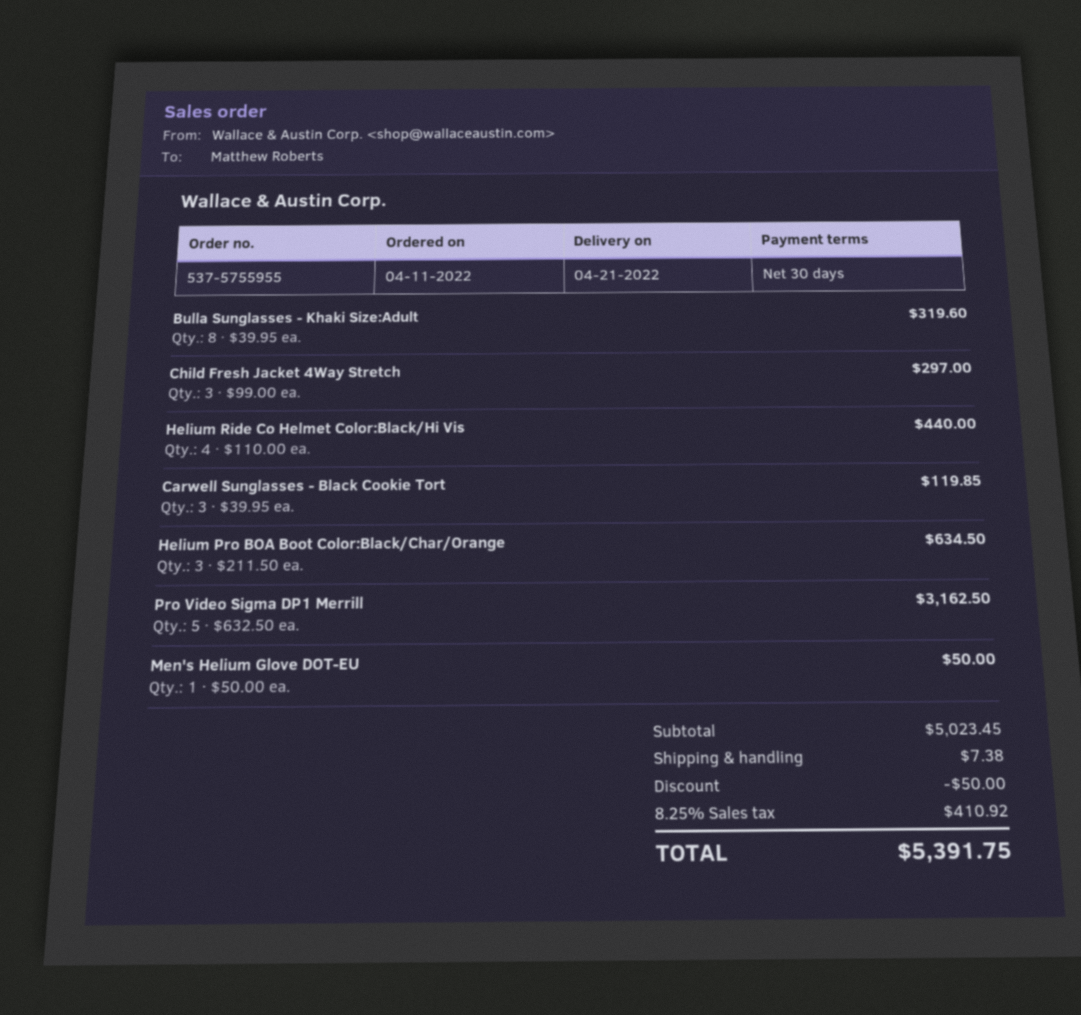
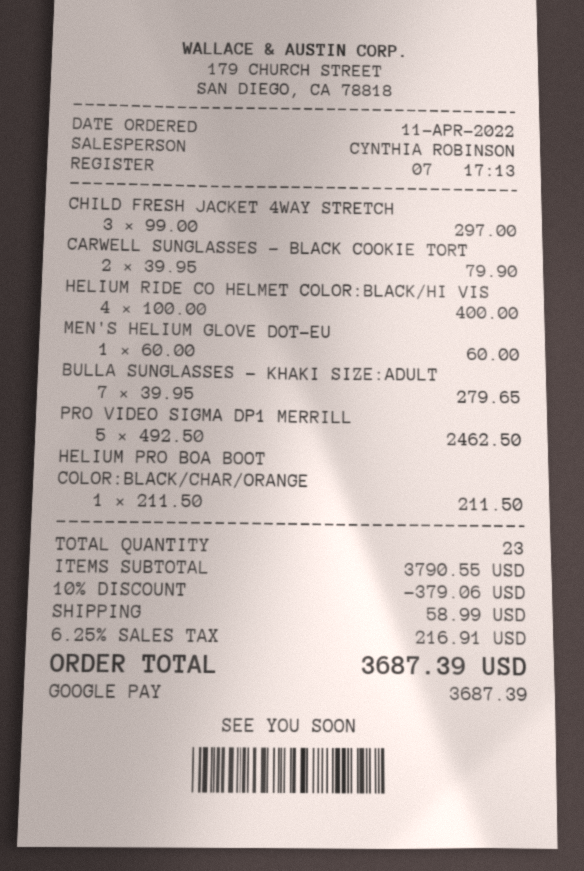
Bulla Sunglasses - Khaki Size:Adult: 8 x 39.95 = 319.60 -> 7 x 39.95 = 279.65
Helium Ride Co Helmet Color:Black/Hi Vis: 4 x 110.00 = 440.00 -> 4 x 100.00 = 400.00
Carwell Sunglasses - Black Cookie Tort: 3 x 39.95 = 119.85 -> 2 x 39.95 = 79.90
Helium Pro BOA Boot Color:Black/Char/Orange: 3 x 211.50 = 634.50 -> 1 x 211.50 = 211.50
Pro Video Sigma DP1 Merrill: 5 x 632.50 = 3162.50 -> 5 x 492.50 = 2462.50
Men's Helium Glove DOT-EU: 1 x 50.00 = 50.00 -> 1 x 60.00 = 60.00
subtotal: 5023.45 -> 3790.55
discount: 50.00 -> 379.06
shipping: 7.38 -> 58.99
tax: 8.25% = 410.92 -> 6.25% = 216.91
total: 5391.75 -> 3687.39

